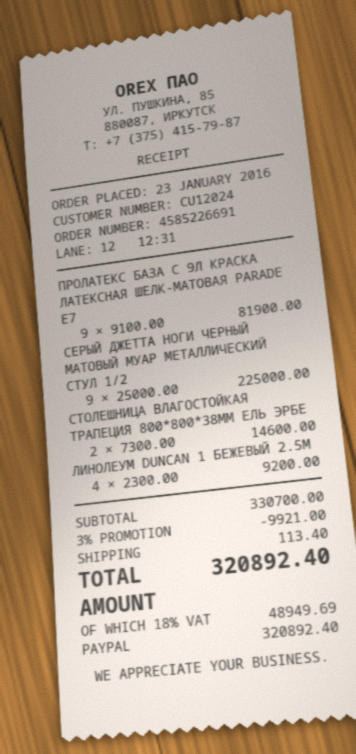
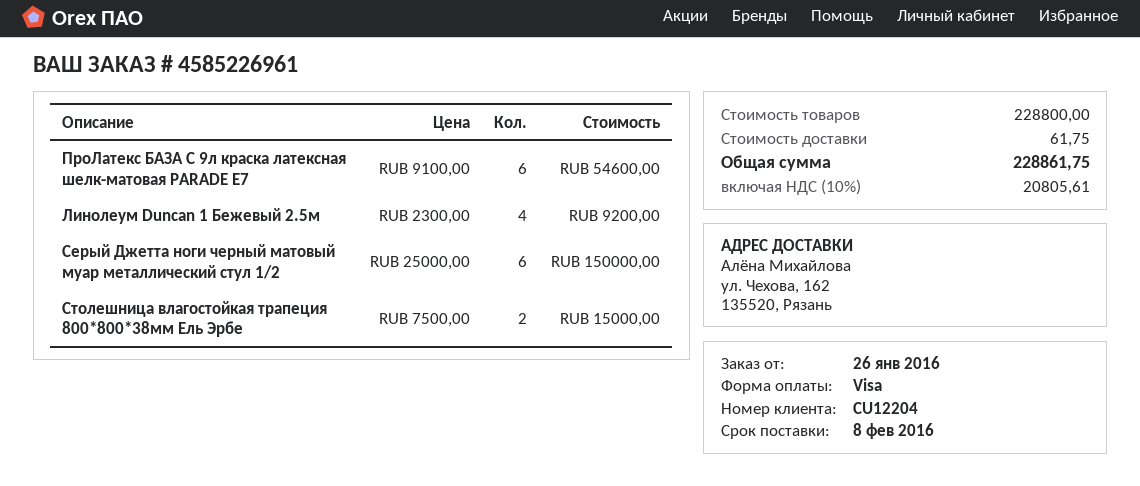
order number: 4585226691 -> 4585226961
order date: 2016-01-23 -> 2016-01-26
customer number: CU12024 -> CU12204
payment method: PayPal -> Visa
ПРОЛАТЕКС БАЗА С 9Л КРАСКА ЛАТЕКСНАЯ ШЕЛК-МАТОВАЯ PARADE E7: 9 x 9100.00 = 81900.00 -> 6 x 9100.00 = 54600.00
СЕРЫЙ ДЖЕТТА НОГИ ЧЕРНЫЙ МАТОВЫЙ МУАР МЕТАЛЛИЧЕСКИЙ СТУЛ 1/2: 9 x 25000.00 = 225000.00 -> 6 x 25000.00 = 150000.00
СТОЛЕШНИЦА ВЛАГОСТОЙКАЯ ТРАПЕЦИЯ 800*800*38ММ ЕЛЬ ЭРБЕ: 2 x 7300.00 = 14600.00 -> 2 x 7500.00 = 15000.00
subtotal: 330700.00 -> 228800.00
discount: 3% = 9921.00 -> none
shipping: 113.40 -> 61.75
tax: 18% = 48949.69 -> 10% = 20805.61
total: 320892.40 -> 228861.75

